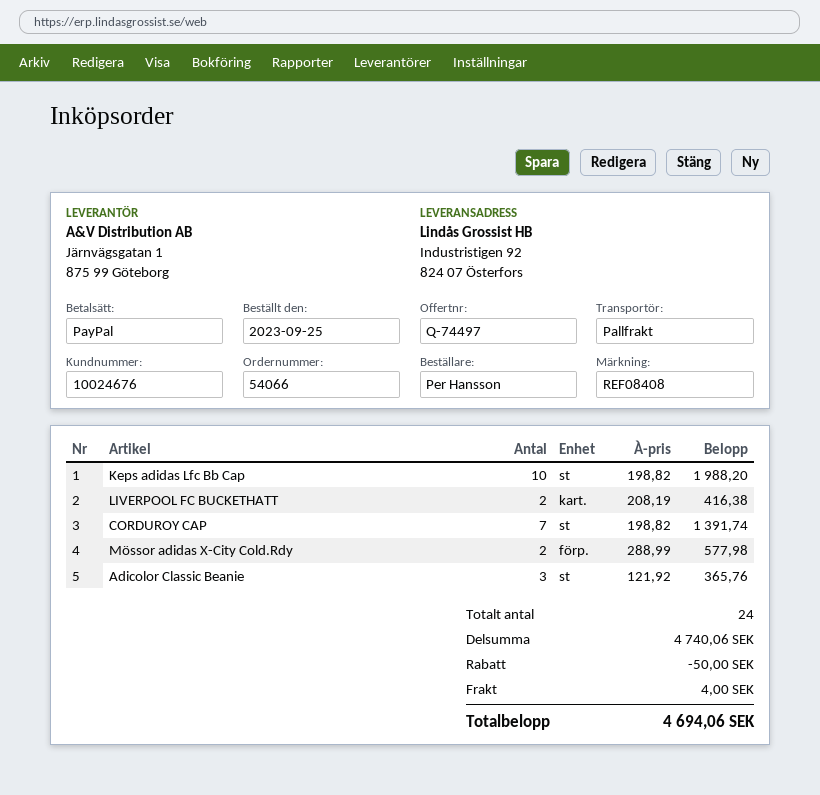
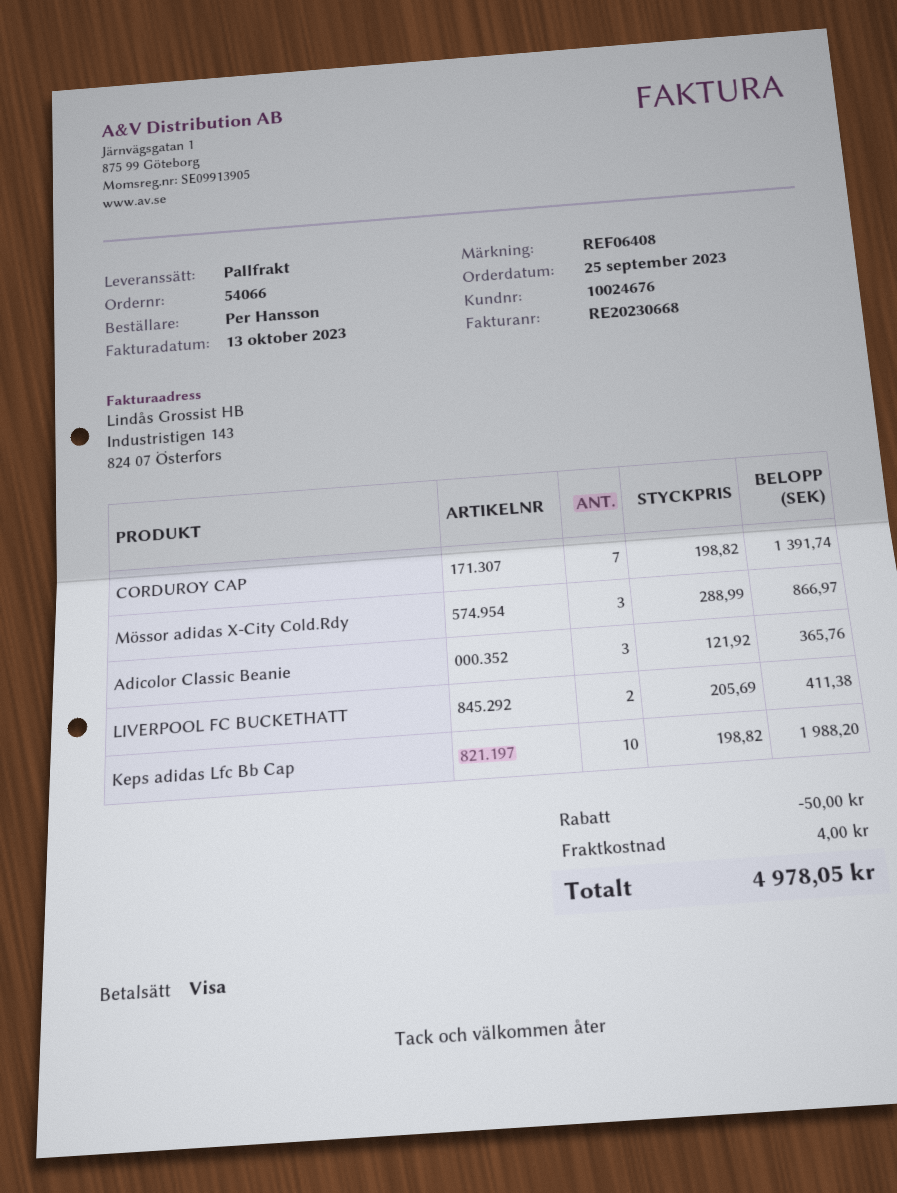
reference: REF08408 -> REF06408
payment method: PayPal -> Visa
LIVERPOOL FC BUCKETHATT: 2 x 208.19 = 416.38 -> 2 x 205.69 = 411.38
Mössor adidas X-City Cold.Rdy: 2 x 288.99 = 577.98 -> 3 x 288.99 = 866.97
total: 4694.06 -> 4978.05

